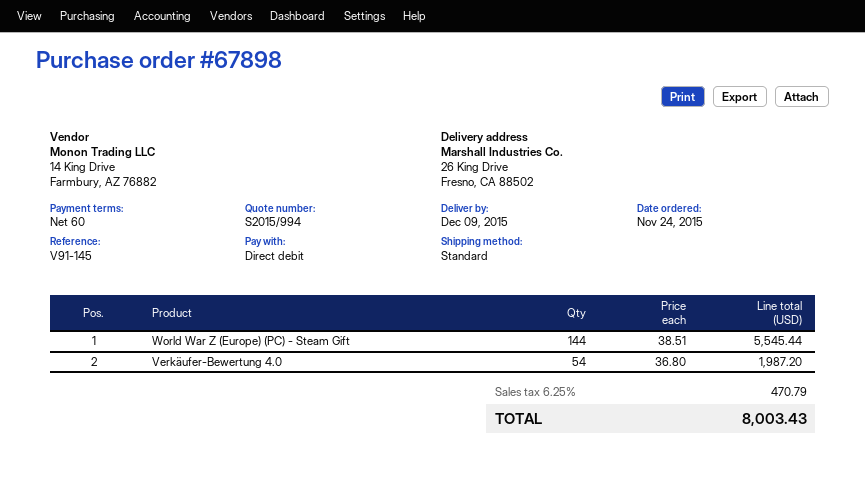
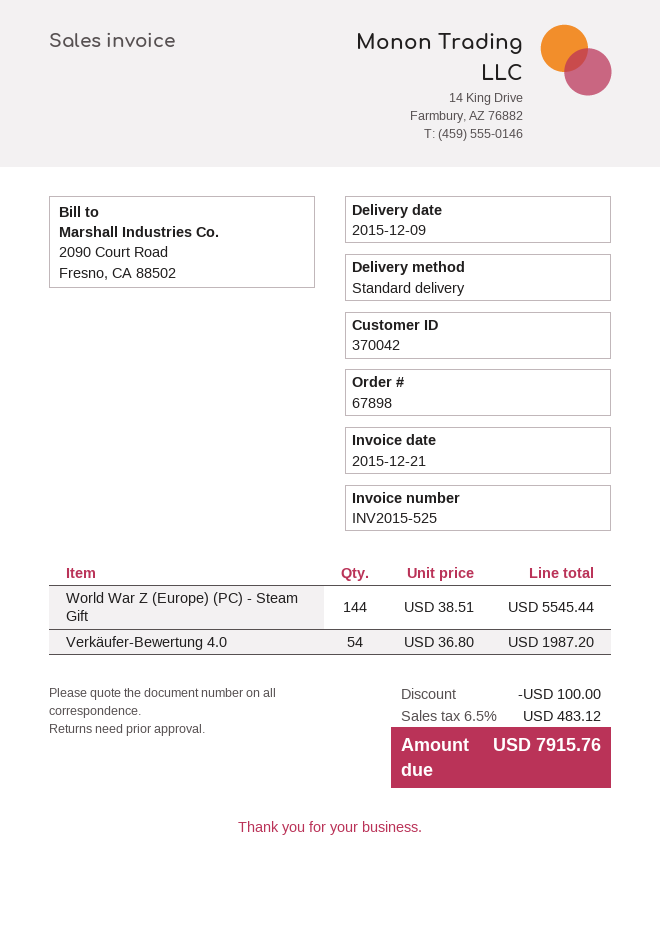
discount: none -> 100.00
tax: 6.25% = 470.79 -> 6.5% = 483.12
total: 8003.43 -> 7915.76

